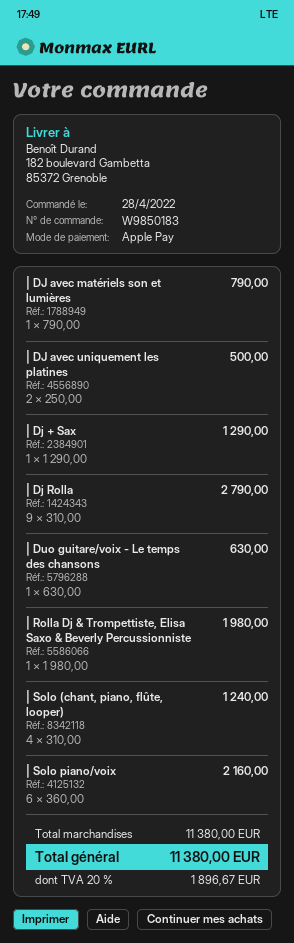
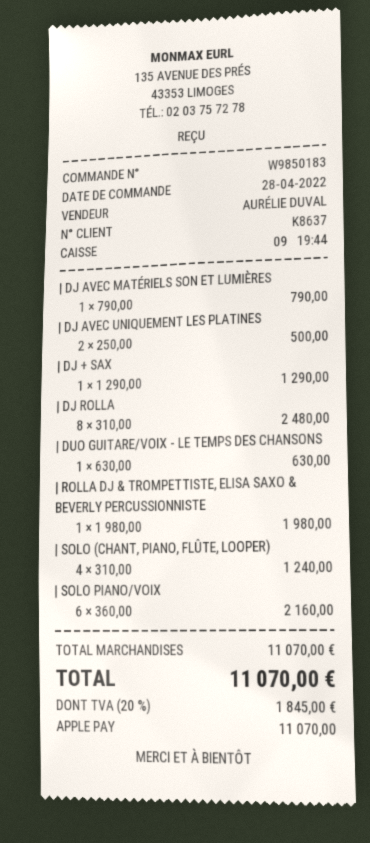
| Dj Rolla: 9 x 310.00 = 2790.00 -> 8 x 310.00 = 2480.00
subtotal: 11380.00 -> 11070.00
tax: 20% = 1896.67 -> 20% = 1845.00
total: 11380.00 -> 11070.00

